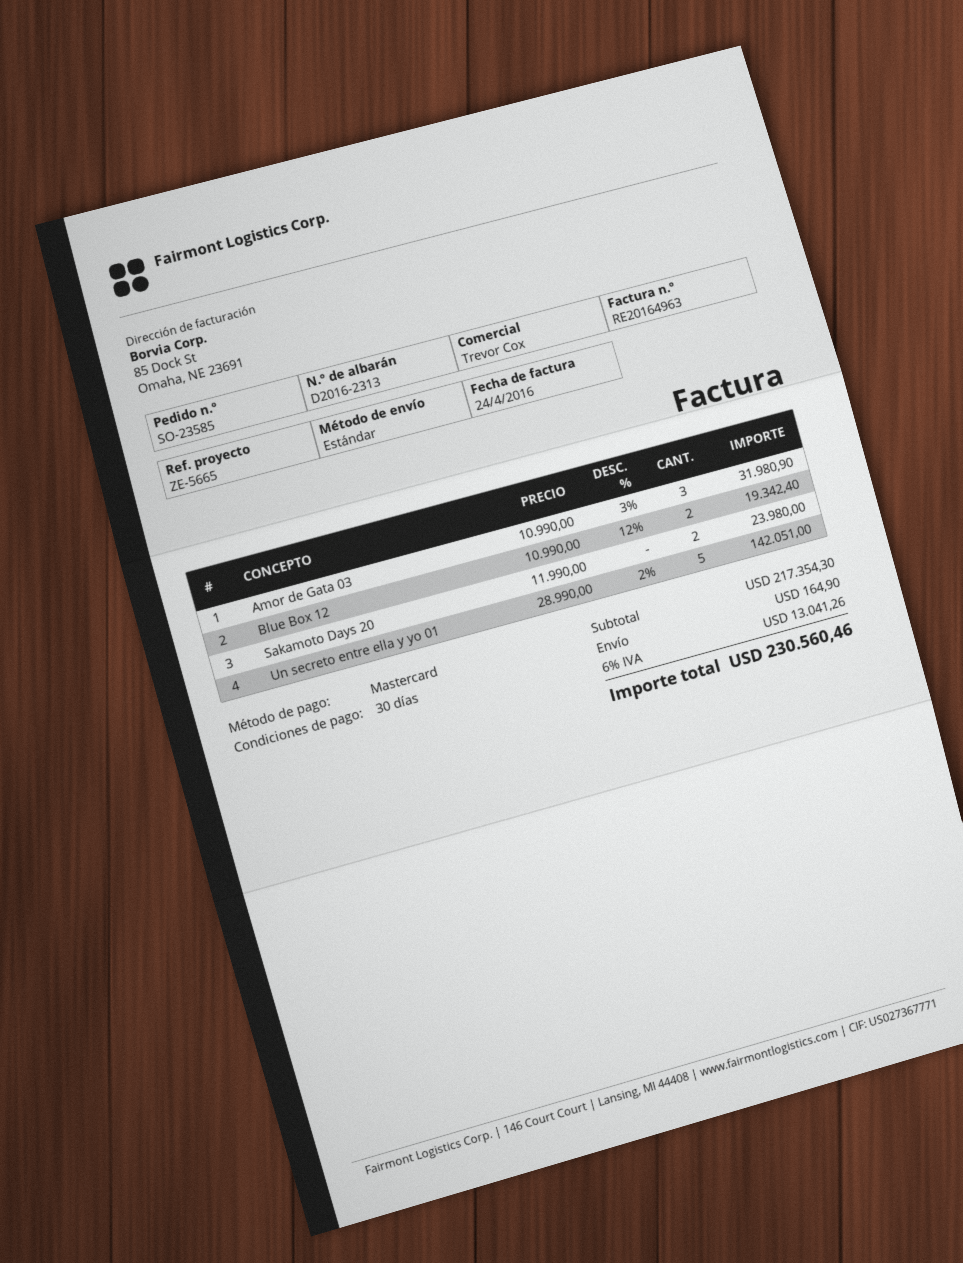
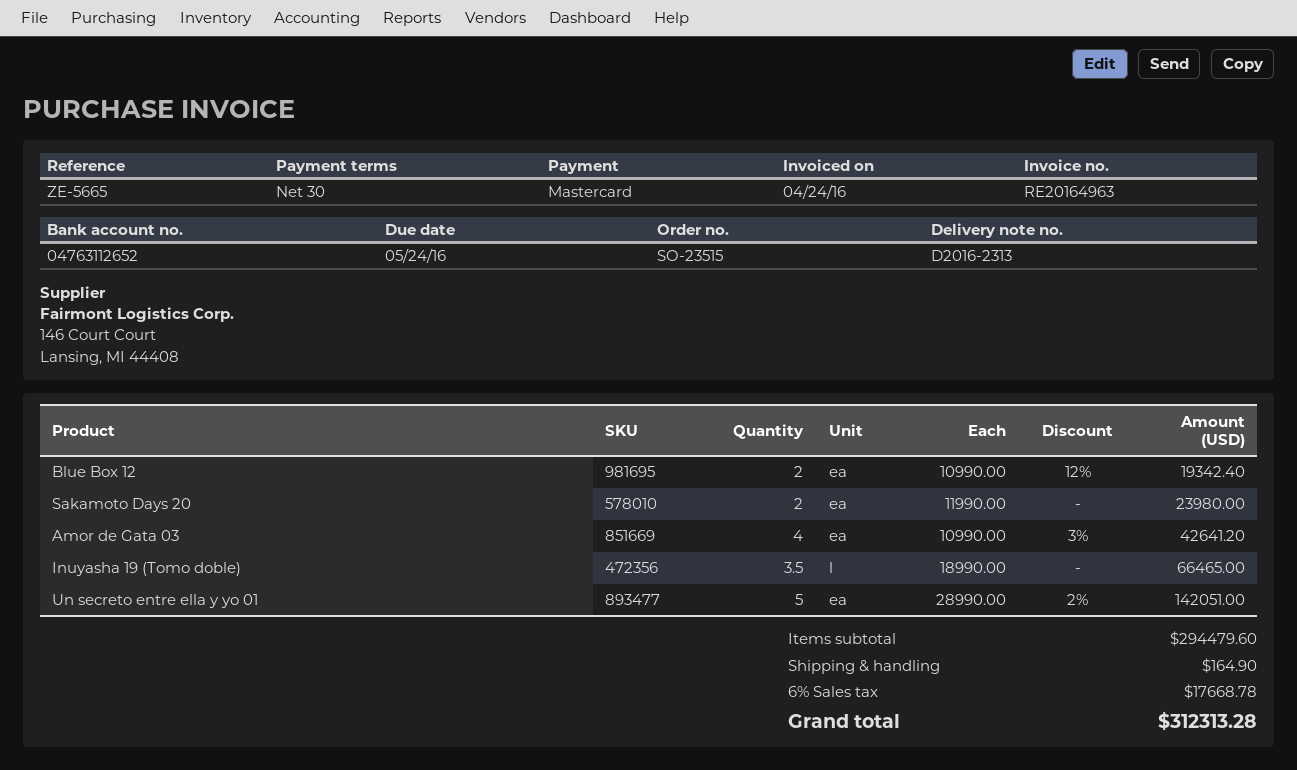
order number: SO-23585 -> SO-23515
Amor de Gata 03: 3 x 10990.00 - 3% = 31980.90 -> 4 x 10990.00 - 3% = 42641.20
Inuyasha 19 (Tomo doble): none -> 3.5 x 18990.00 = 66465.00
subtotal: 217354.30 -> 294479.60
tax: 6% = 13041.26 -> 6% = 17668.78
total: 230560.46 -> 312313.28

